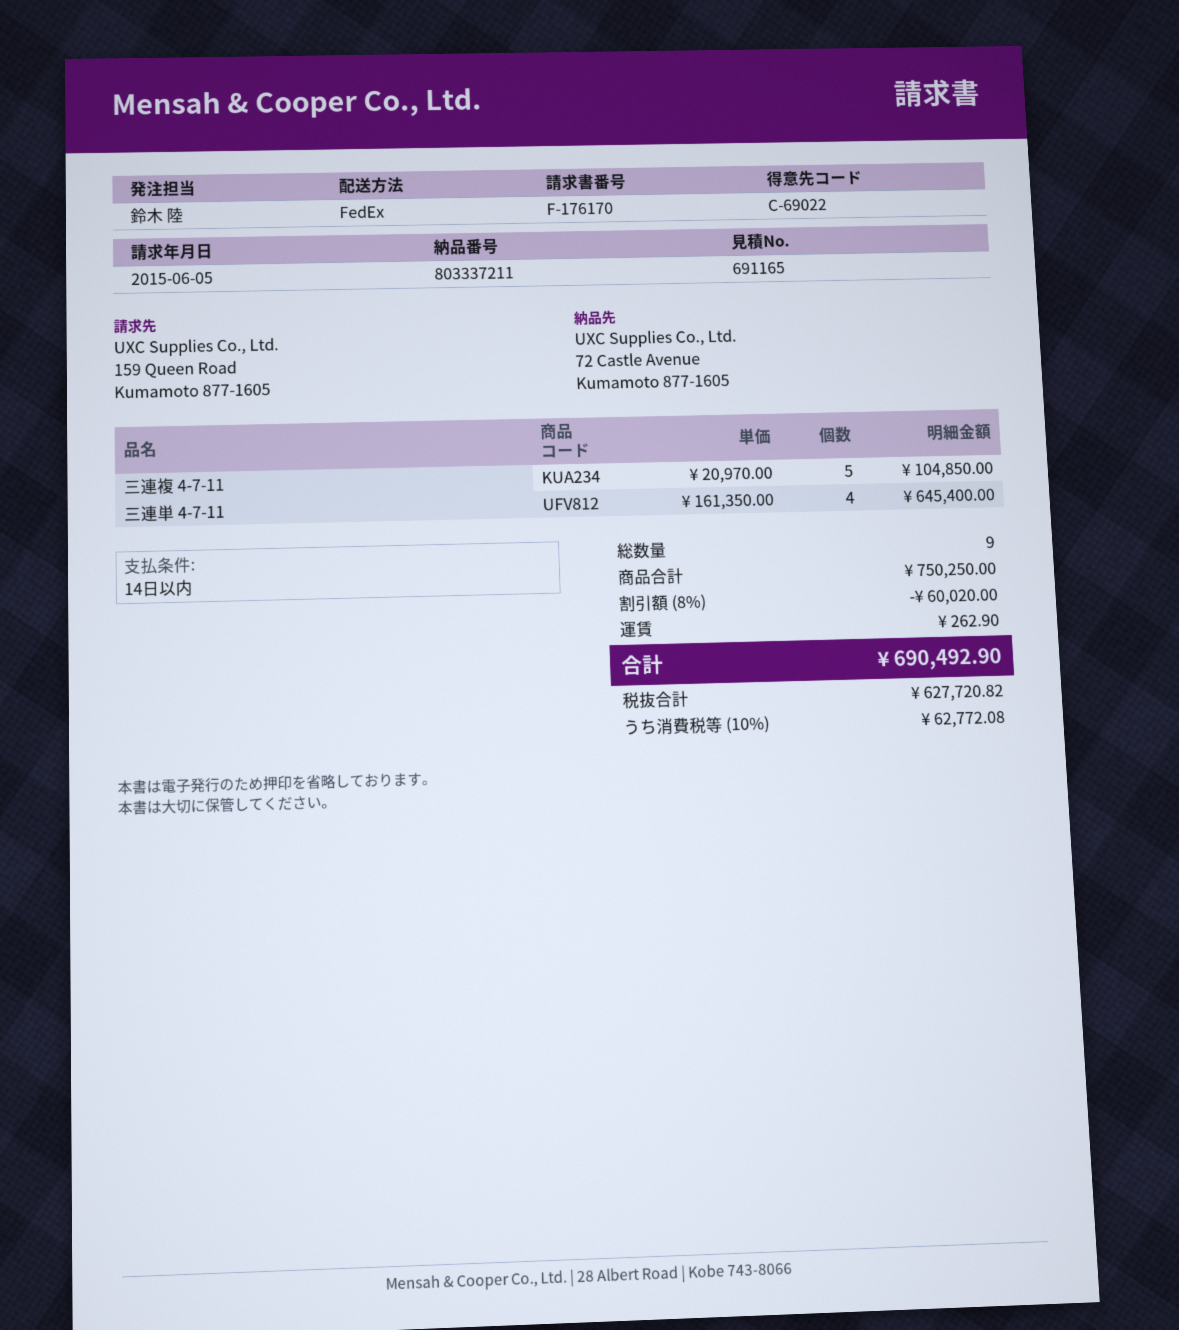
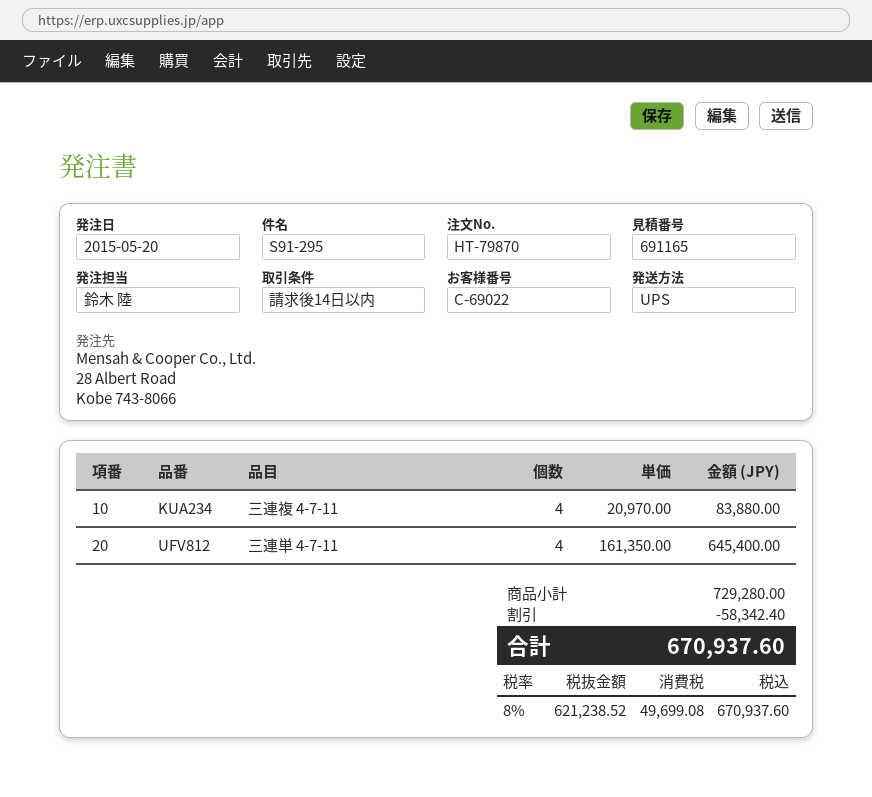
shipping method: FedEx -> UPS
三連複 4-7-11: 5 x 20970.00 = 104850.00 -> 4 x 20970.00 = 83880.00
subtotal: 750250.00 -> 729280.00
discount: 60020.00 -> 58342.40
shipping: 262.90 -> none
net: 627720.82 -> 621238.52
tax: 10% = 62772.08 -> 8% = 49699.08
total: 690492.90 -> 670937.60

